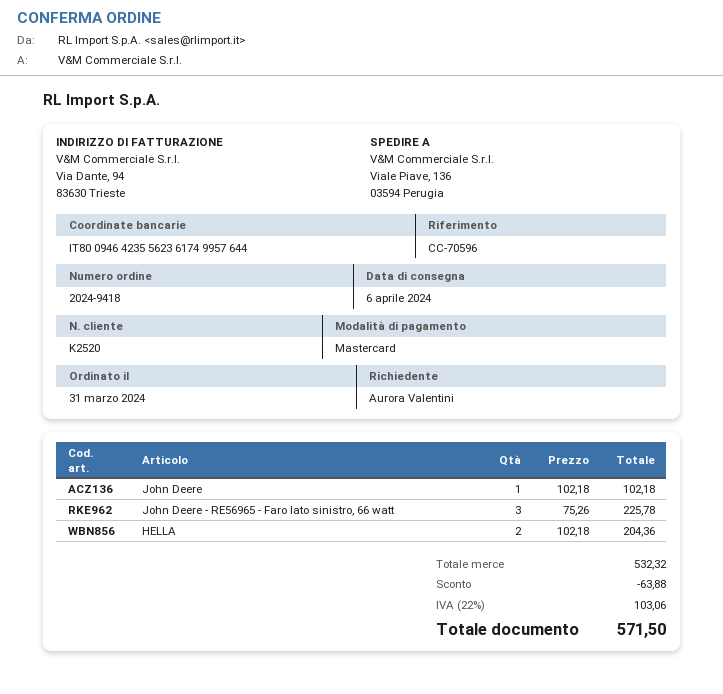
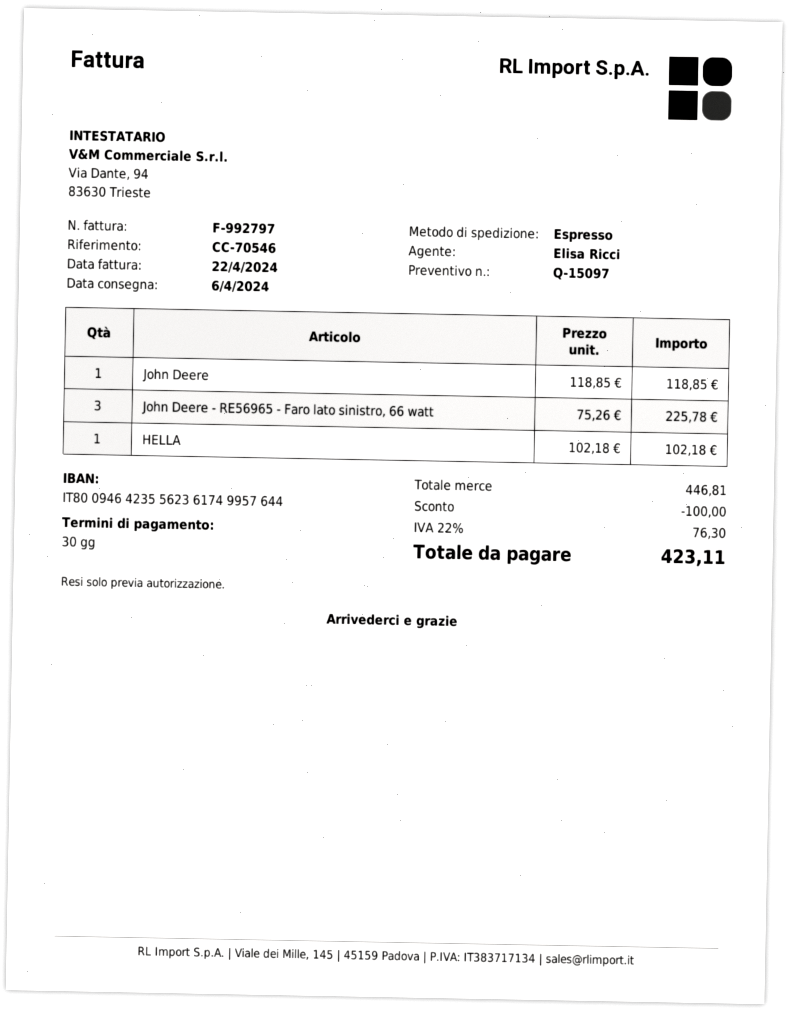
reference: CC-70596 -> CC-70546
John Deere: 1 x 102.18 = 102.18 -> 1 x 118.85 = 118.85
HELLA: 2 x 102.18 = 204.36 -> 1 x 102.18 = 102.18
subtotal: 532.32 -> 446.81
discount: 63.88 -> 100.00
tax: 22% = 103.06 -> 22% = 76.30
total: 571.50 -> 423.11

